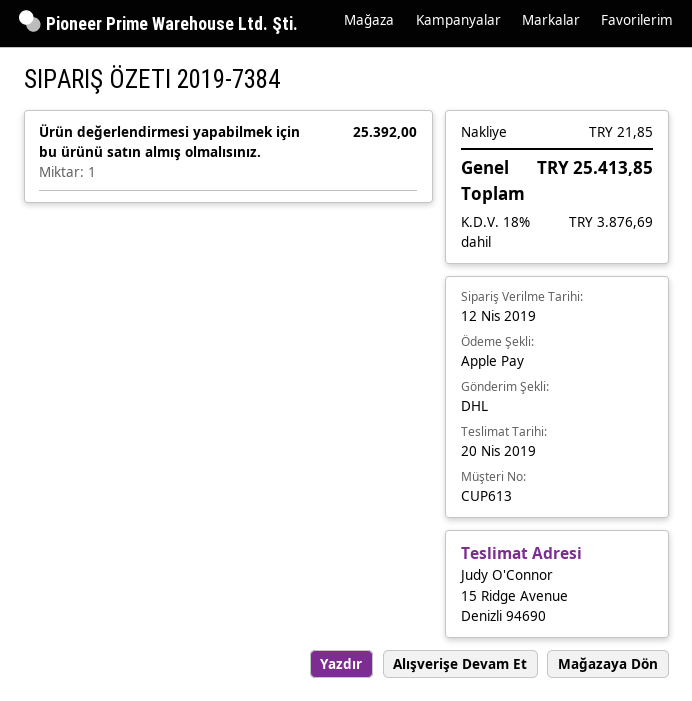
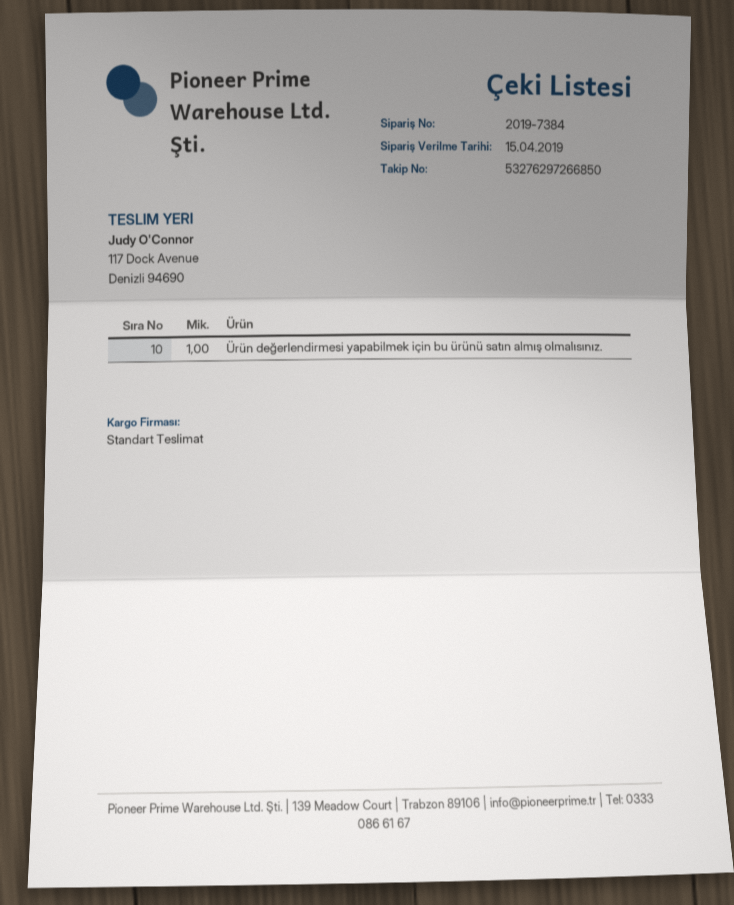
order date: 2019-04-12 -> 2019-04-15
shipping method: DHL -> standard
ship to: 15 Ridge Avenue, Denizli 94690 -> 117 Dock Avenue, Denizli 94690

